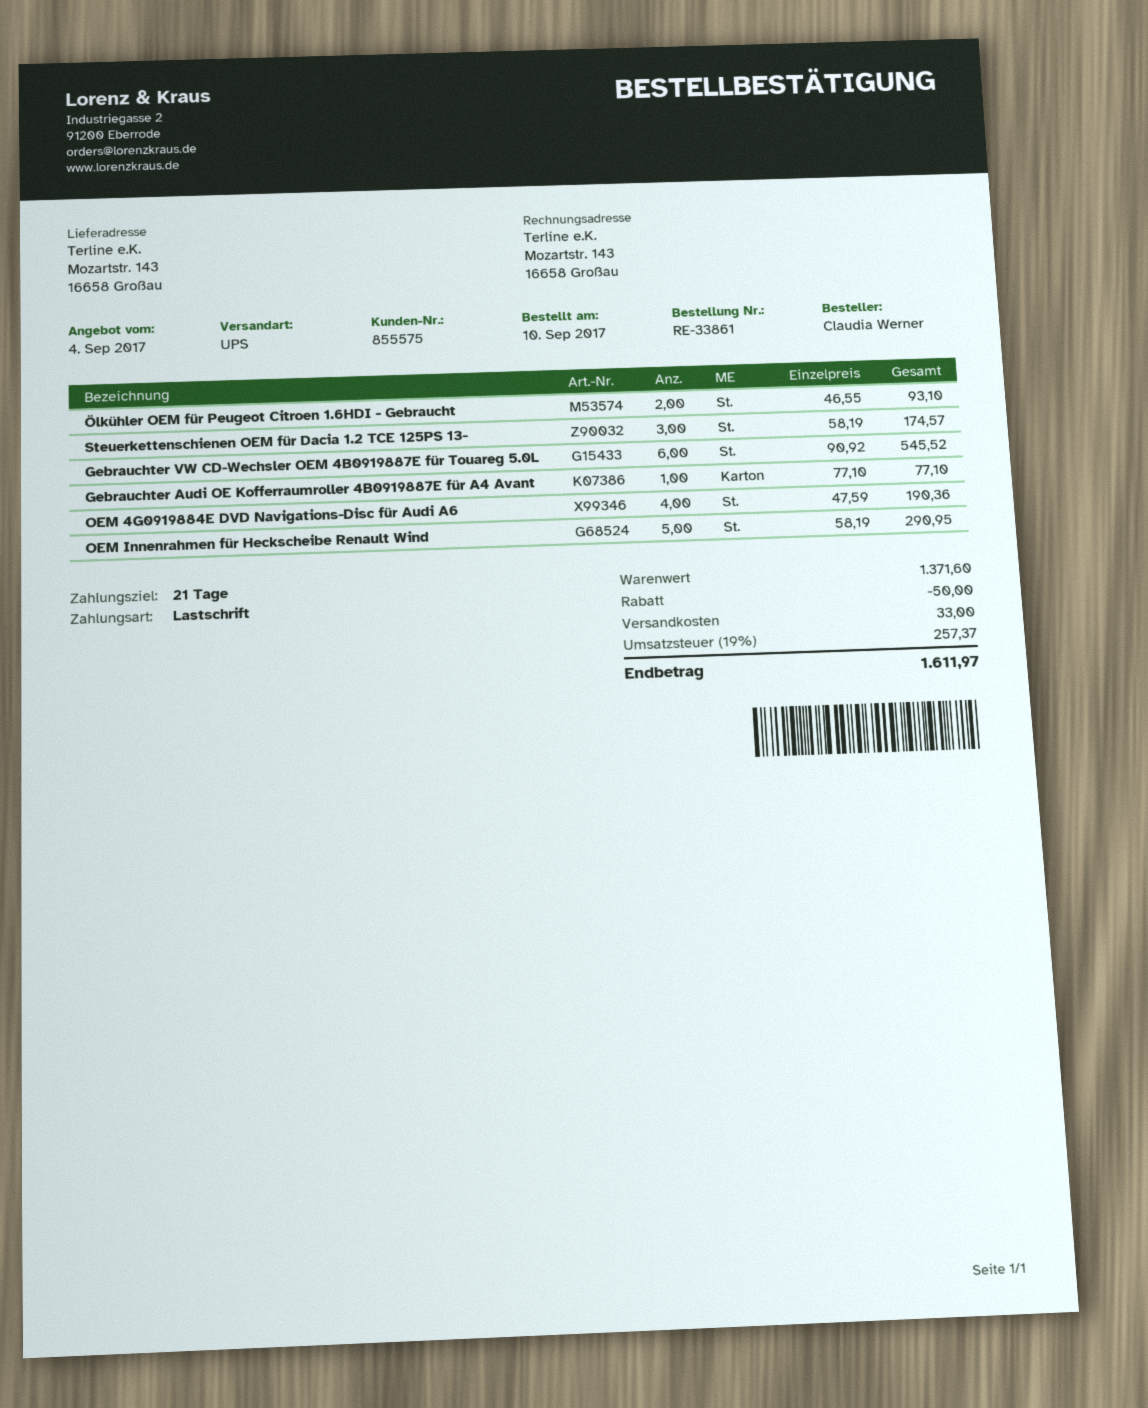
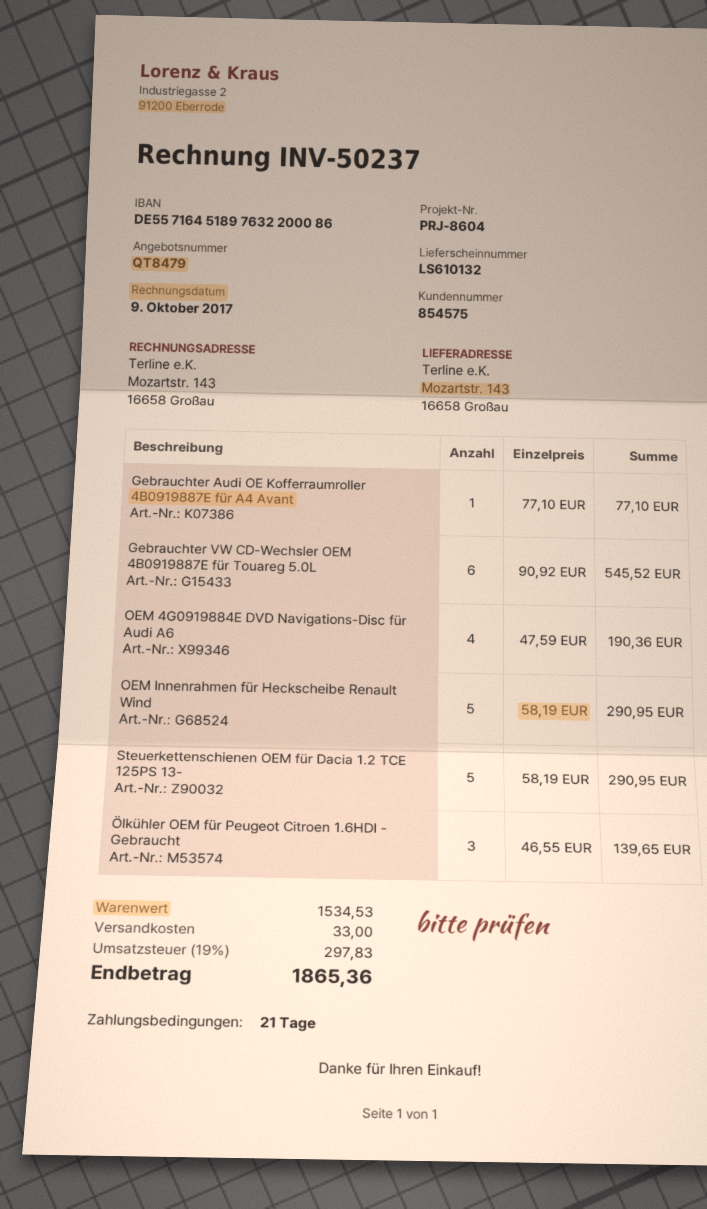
customer number: 855575 -> 854575
Ölkühler OEM für Peugeot Citroen 1.6HDI - Gebraucht: 2 x 46.55 = 93.10 -> 3 x 46.55 = 139.65
Steuerkettenschienen OEM für Dacia 1.2 TCE 125PS 13-: 3 x 58.19 = 174.57 -> 5 x 58.19 = 290.95
subtotal: 1371.60 -> 1534.53
discount: 50.00 -> none
tax: 19% = 257.37 -> 19% = 297.83
total: 1611.97 -> 1865.36

